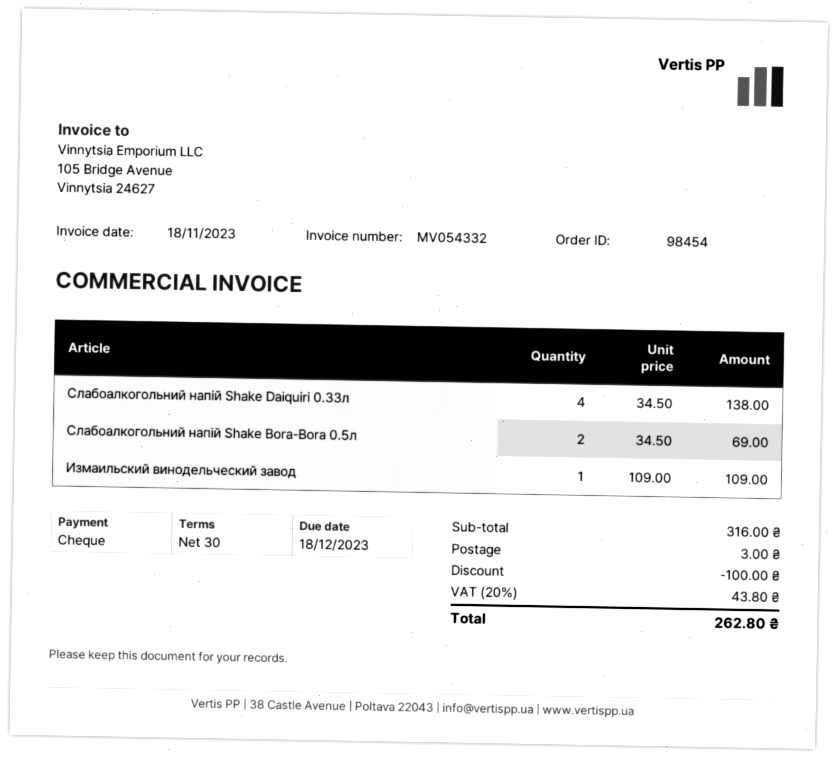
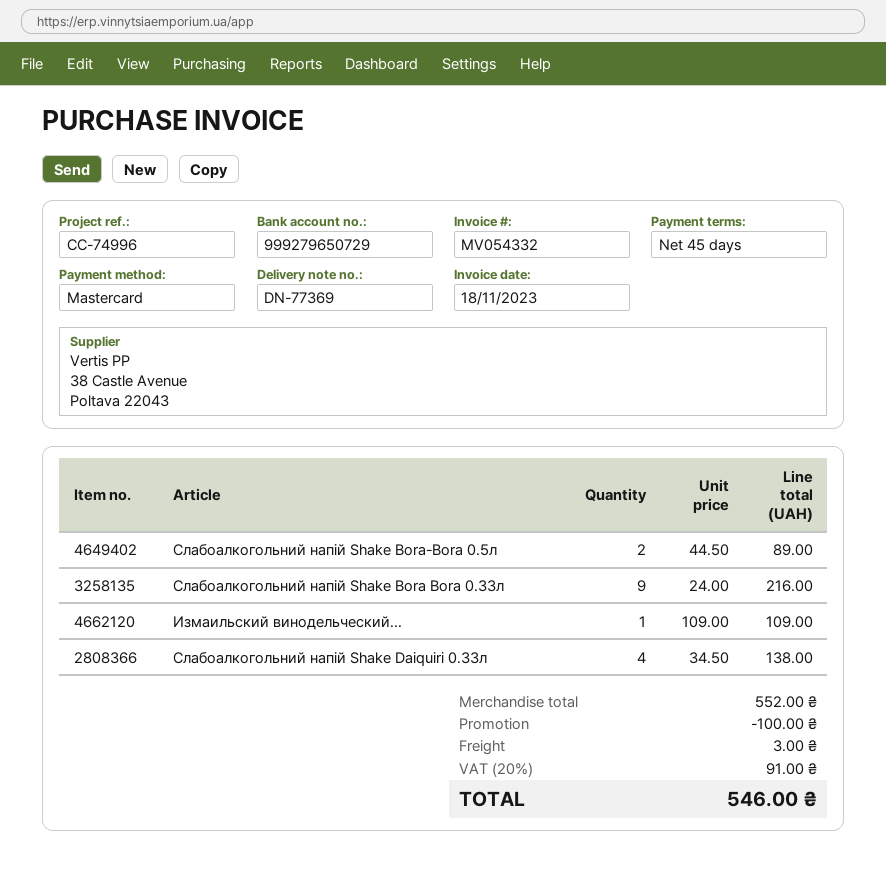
payment terms: 30 days -> 45 days
payment method: cheque -> Mastercard
Слабоалкогольний напій Shake Bora-Bora 0.5л: 2 x 34.50 = 69.00 -> 2 x 44.50 = 89.00
Слабоалкогольний напій Shake Bora Bora 0.33л: none -> 9 x 24.00 = 216.00
subtotal: 316.00 -> 552.00
tax: 20% = 43.80 -> 20% = 91.00
total: 262.80 -> 546.00

